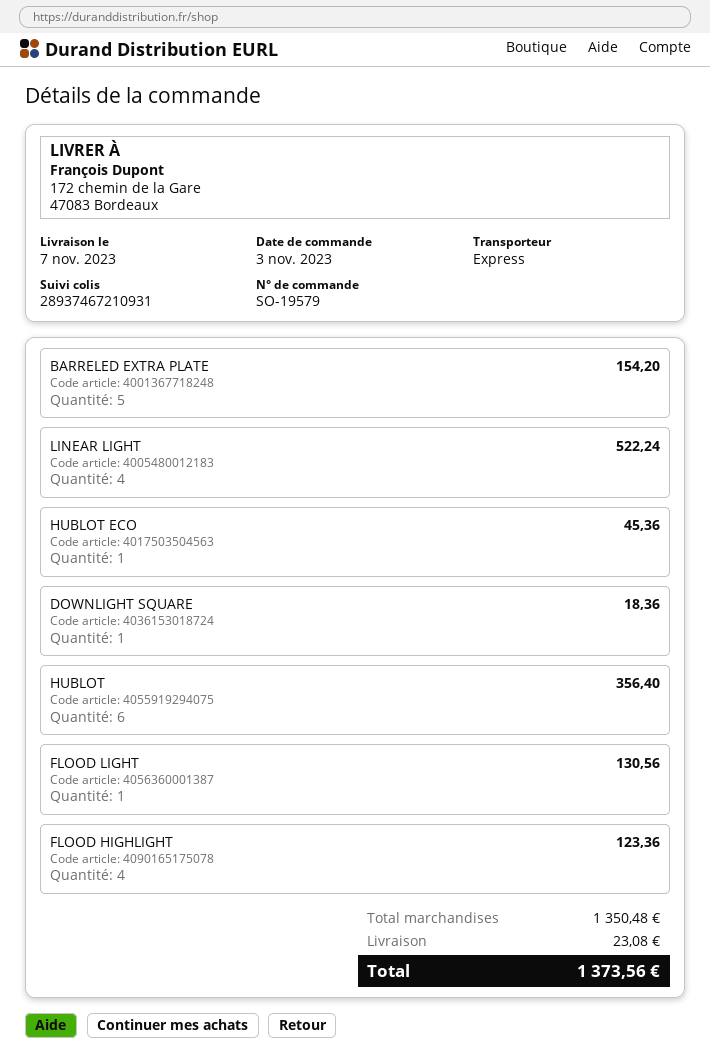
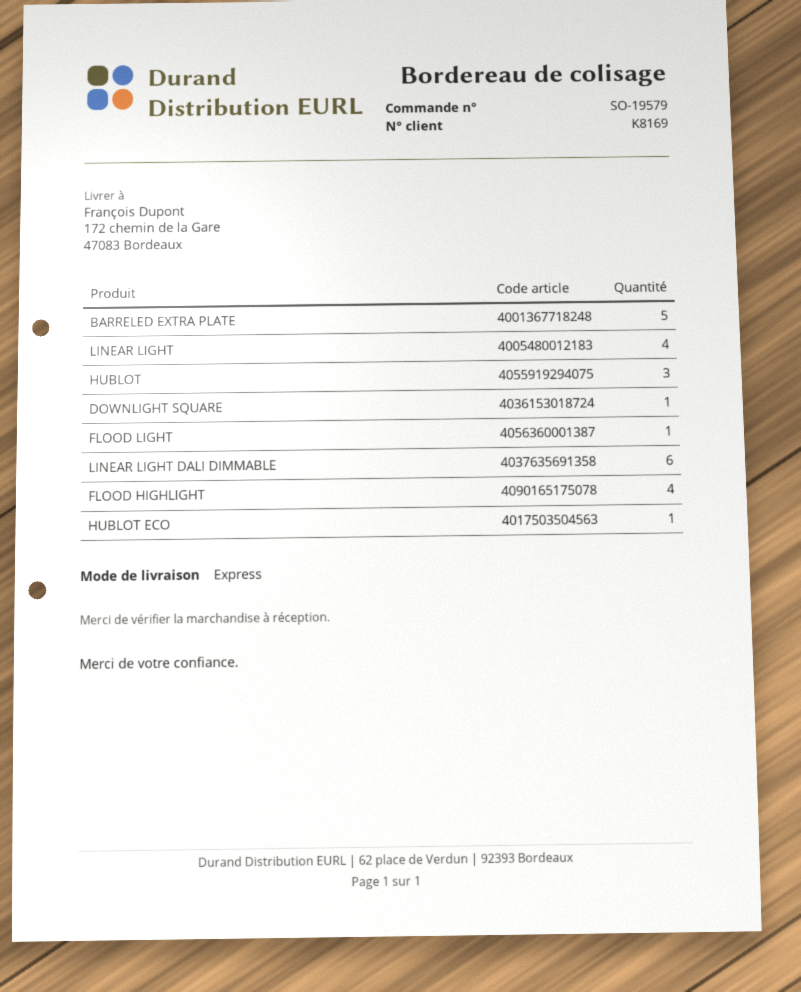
HUBLOT: 6 -> 3
LINEAR LIGHT DALI DIMMABLE: none -> 6

